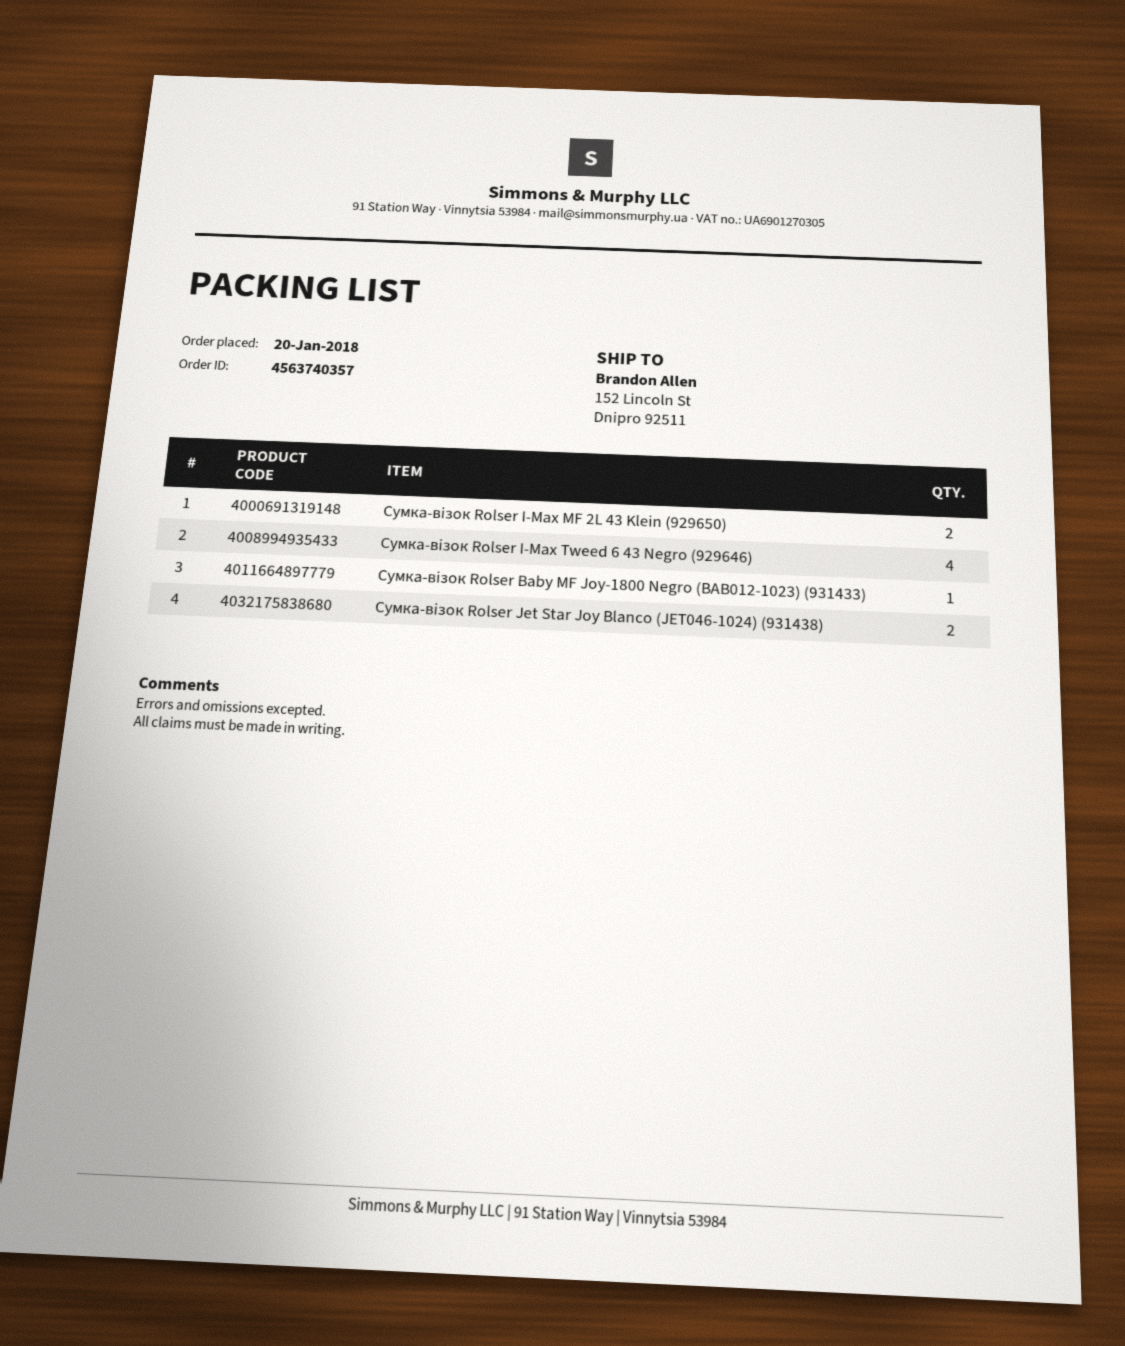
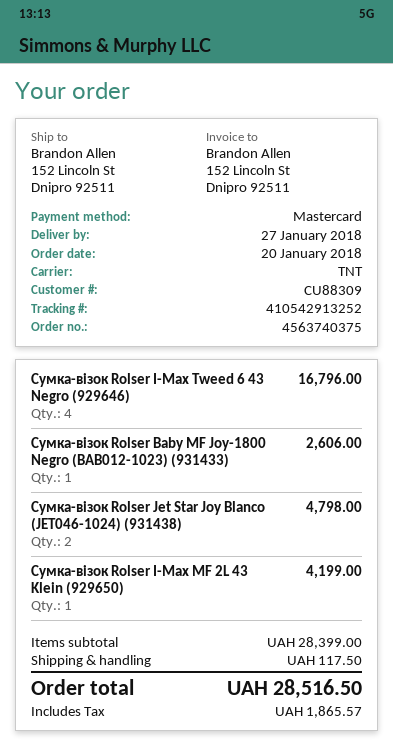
order number: 4563740357 -> 4563740375
Сумка-візок Rolser I-Max MF 2L 43 Klein (929650): 2 -> 1

